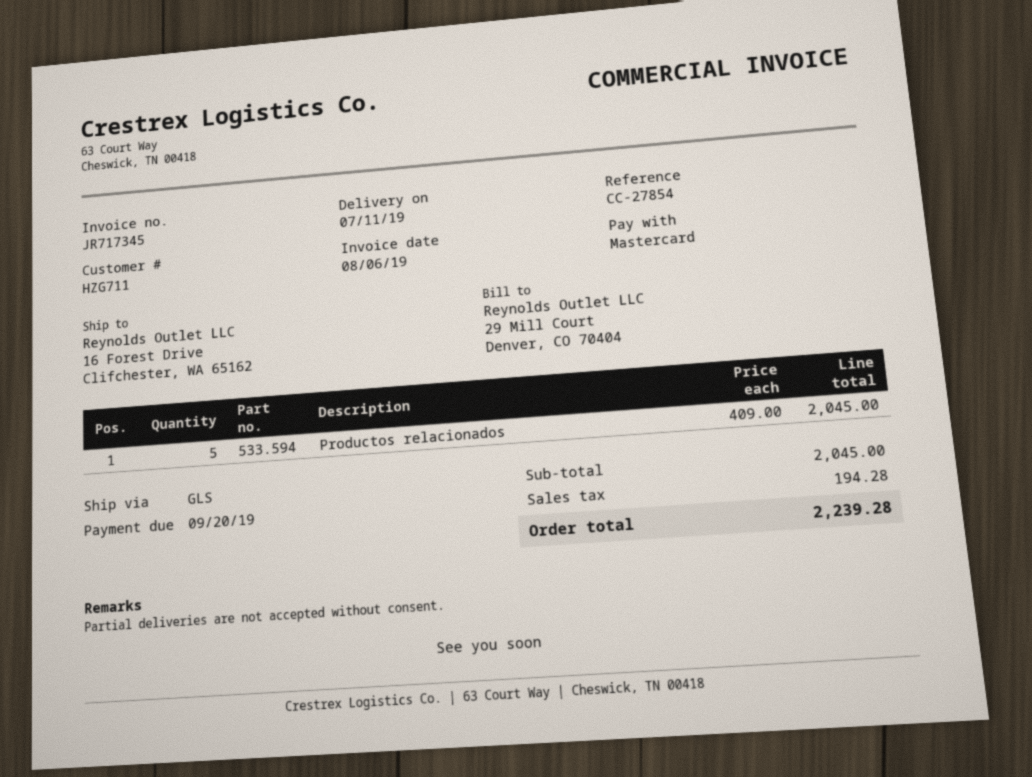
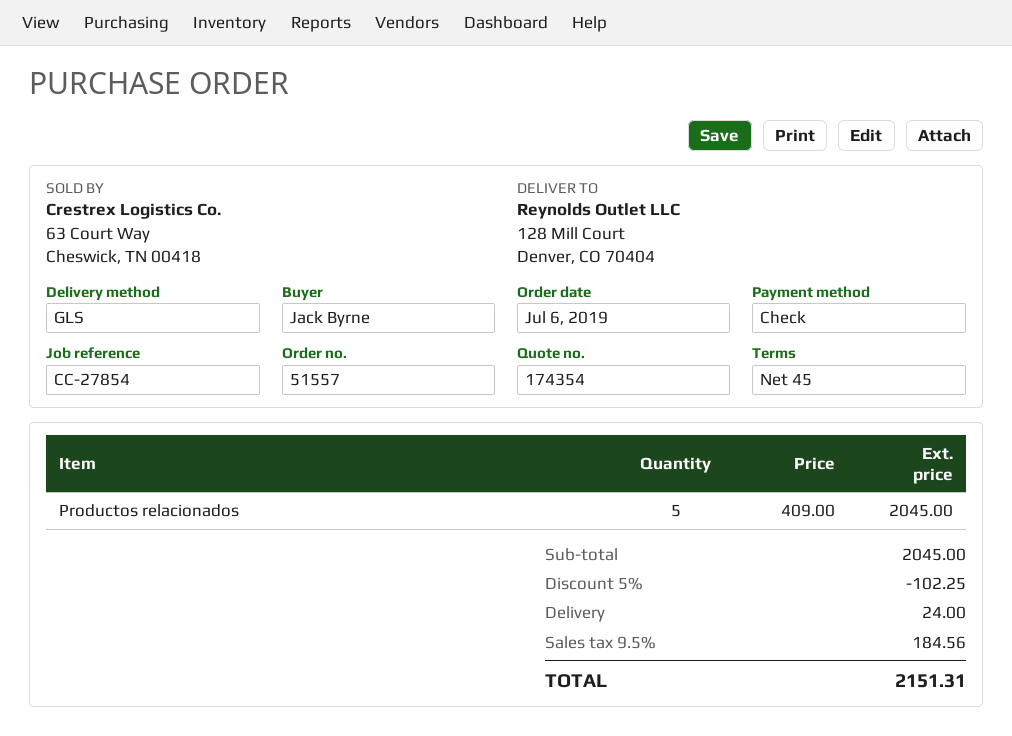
payment method: Mastercard -> cheque
ship to: 16 Forest Drive, Clifchester, WA 65162 -> 128 Mill Court, Denver, CO 70404
discount: none -> 5% = 102.25
shipping: none -> 24.00
tax: 194.28 -> 184.56
total: 2239.28 -> 2151.31

